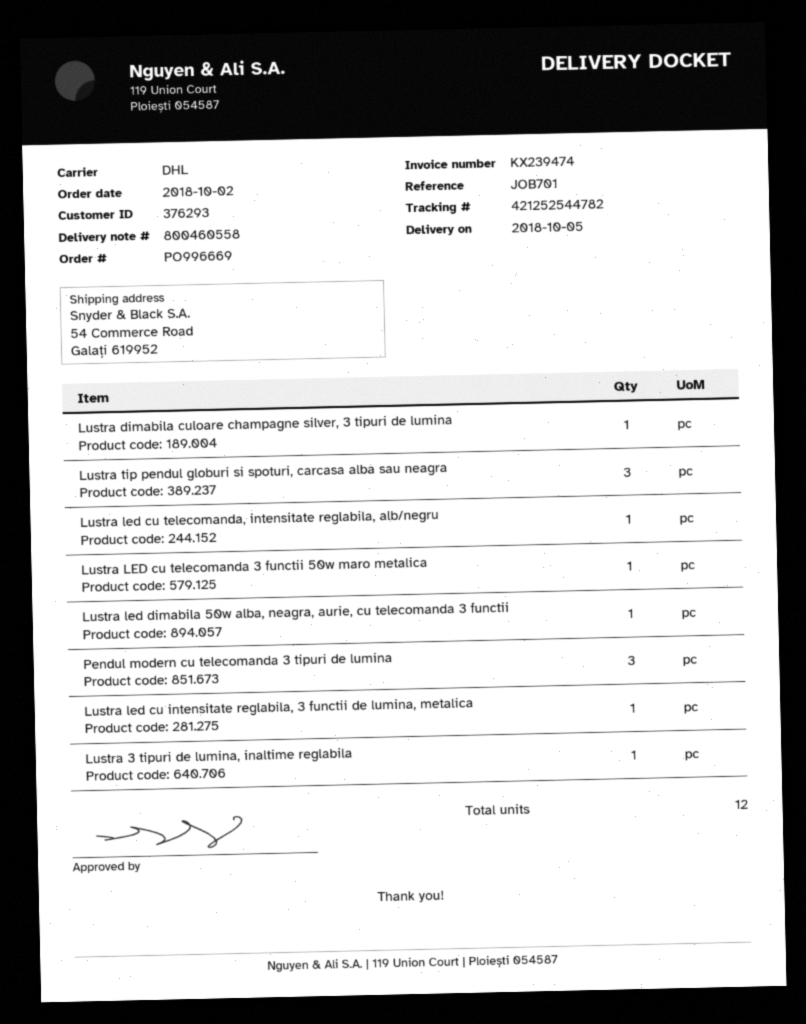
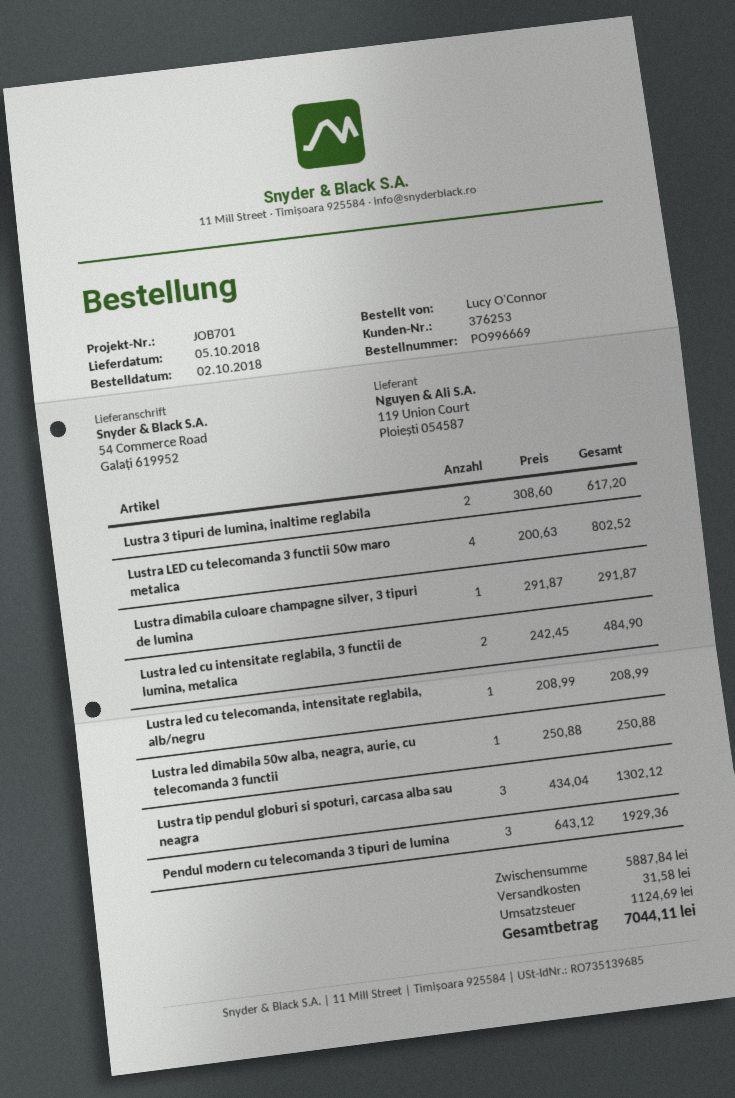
customer number: 376293 -> 376253
Lustra LED cu telecomanda 3 functii 50w maro metalica: 1 -> 4
Lustra led cu intensitate reglabila, 3 functii de lumina, metalica: 1 -> 2
Lustra 3 tipuri de lumina, inaltime reglabila: 1 -> 2

